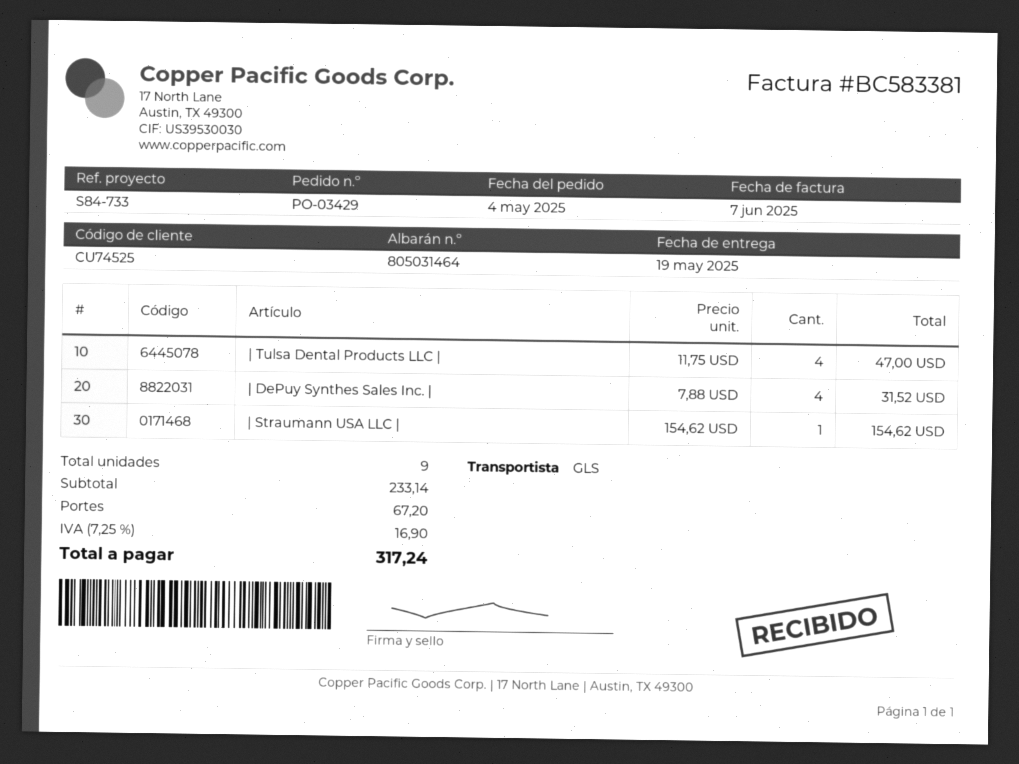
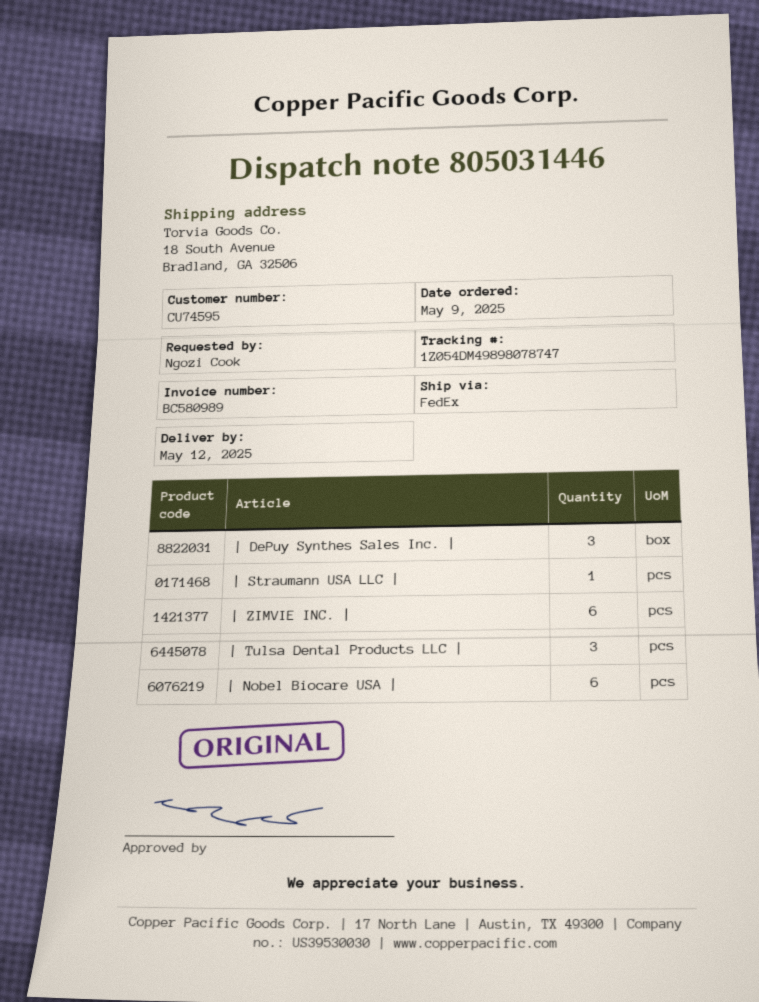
order date: 2025-05-04 -> 2025-05-09
delivery note number: 805031464 -> 805031446
delivery date: 2025-05-19 -> 2025-05-12
invoice number: BC583381 -> BC580989
customer number: CU74525 -> CU74595
shipping method: GLS -> FedEx
| Tulsa Dental Products LLC |: 4 -> 3
| DePuy Synthes Sales Inc. |: 4 -> 3
| ZIMVIE INC. |: none -> 6
| Nobel Biocare USA |: none -> 6

